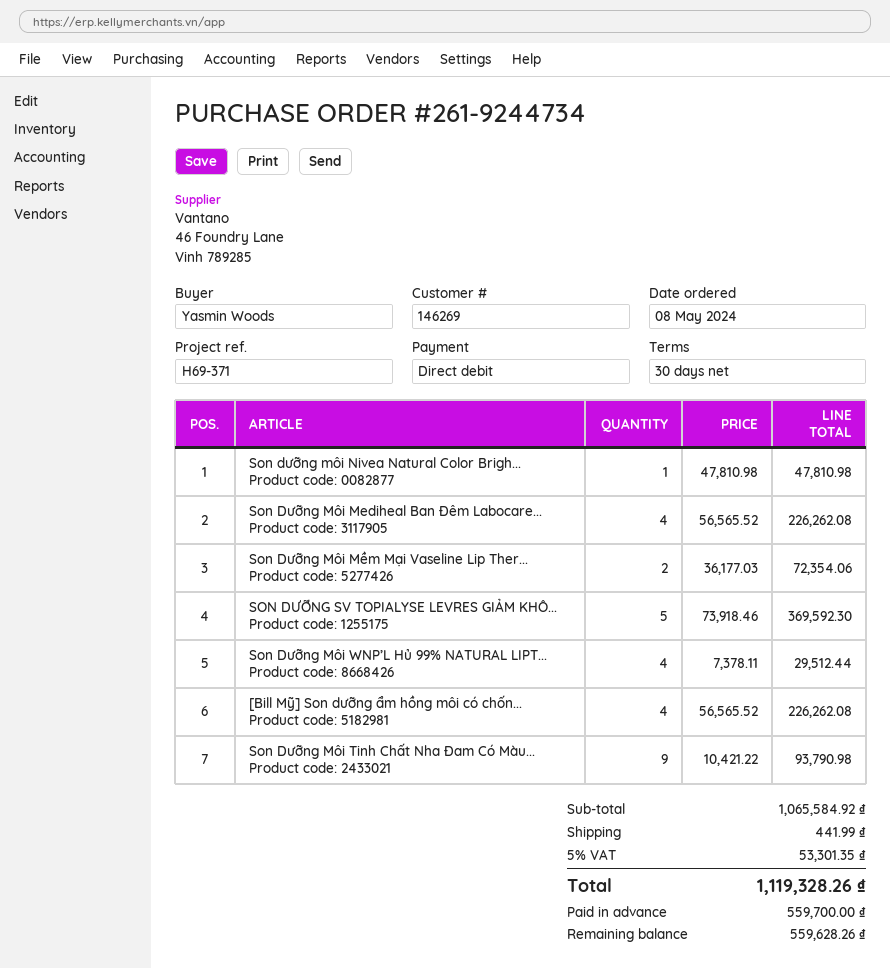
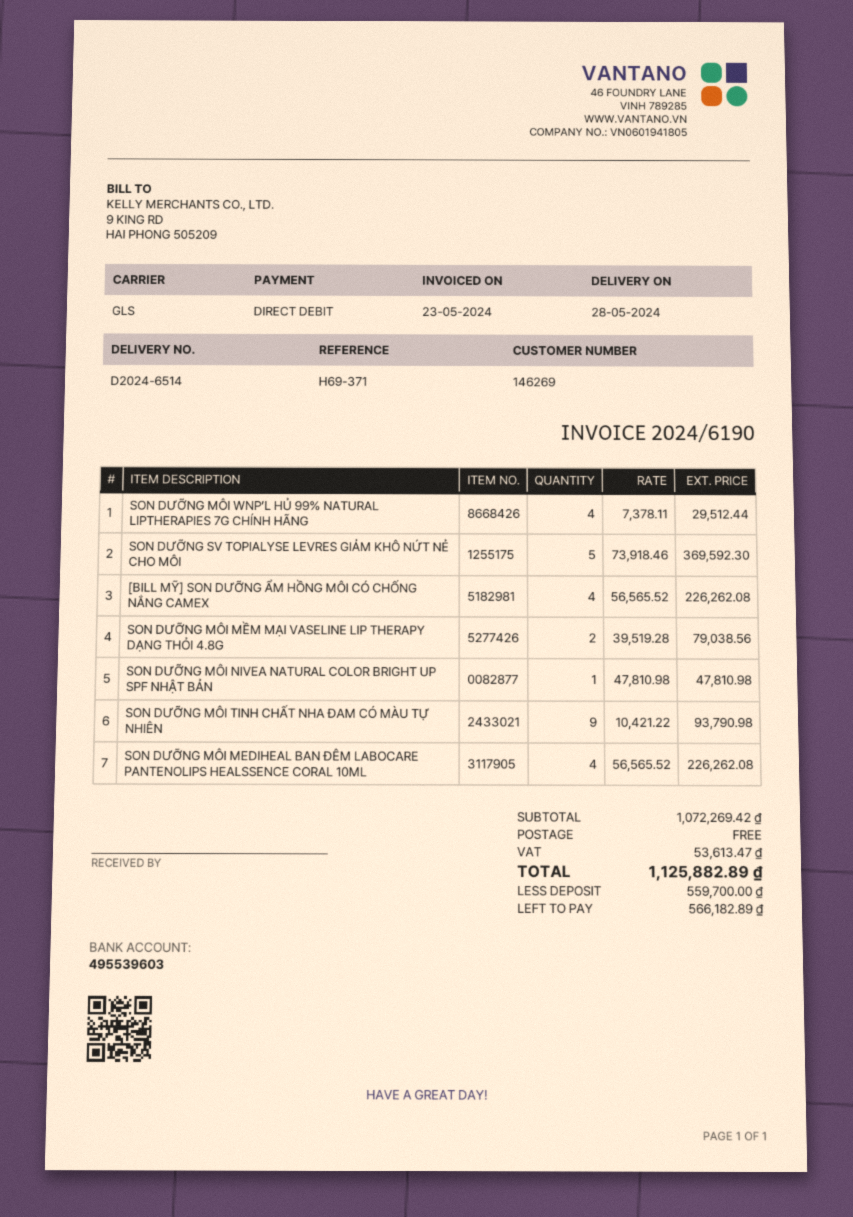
Son Dưỡng Môi Mềm Mại Vaseline Lip Ther...: 2 x 36177.03 = 72354.06 -> 2 x 39519.28 = 79038.56
subtotal: 1065584.92 -> 1072269.42
shipping: 441.99 -> 0.00
tax: 53301.35 -> 53613.47
total: 1119328.26 -> 1125882.89
balance: 559628.26 -> 566182.89

